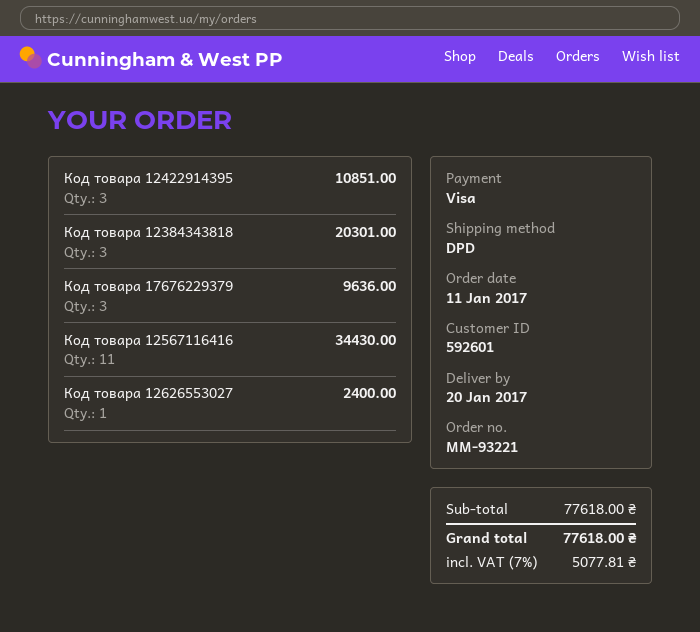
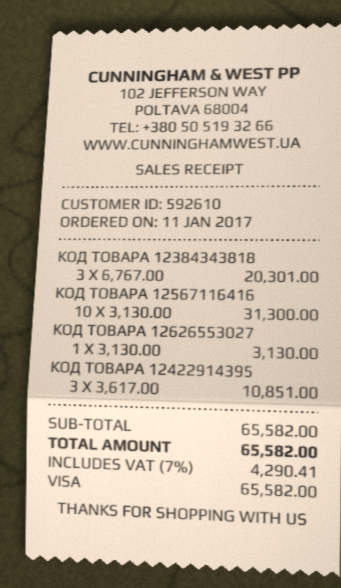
customer number: 592601 -> 592610
Код товара 17676229379: 3 for 9636.00 -> none
Код товара 12567116416: 11 for 34430.00 -> 10 for 31300.00
Код товара 12626553027: 1 for 2400.00 -> 1 for 3130.00
subtotal: 77618.00 -> 65582.00
tax: 7% = 5077.81 -> 7% = 4290.41
total: 77618.00 -> 65582.00

